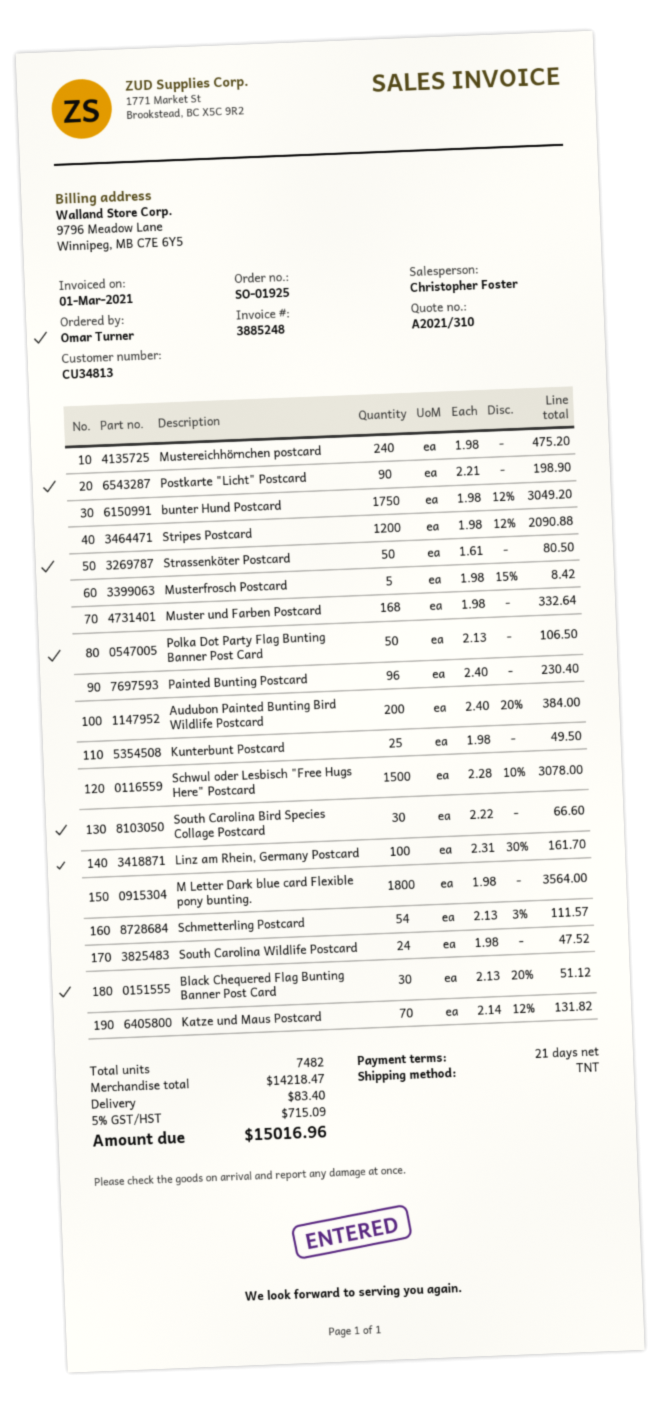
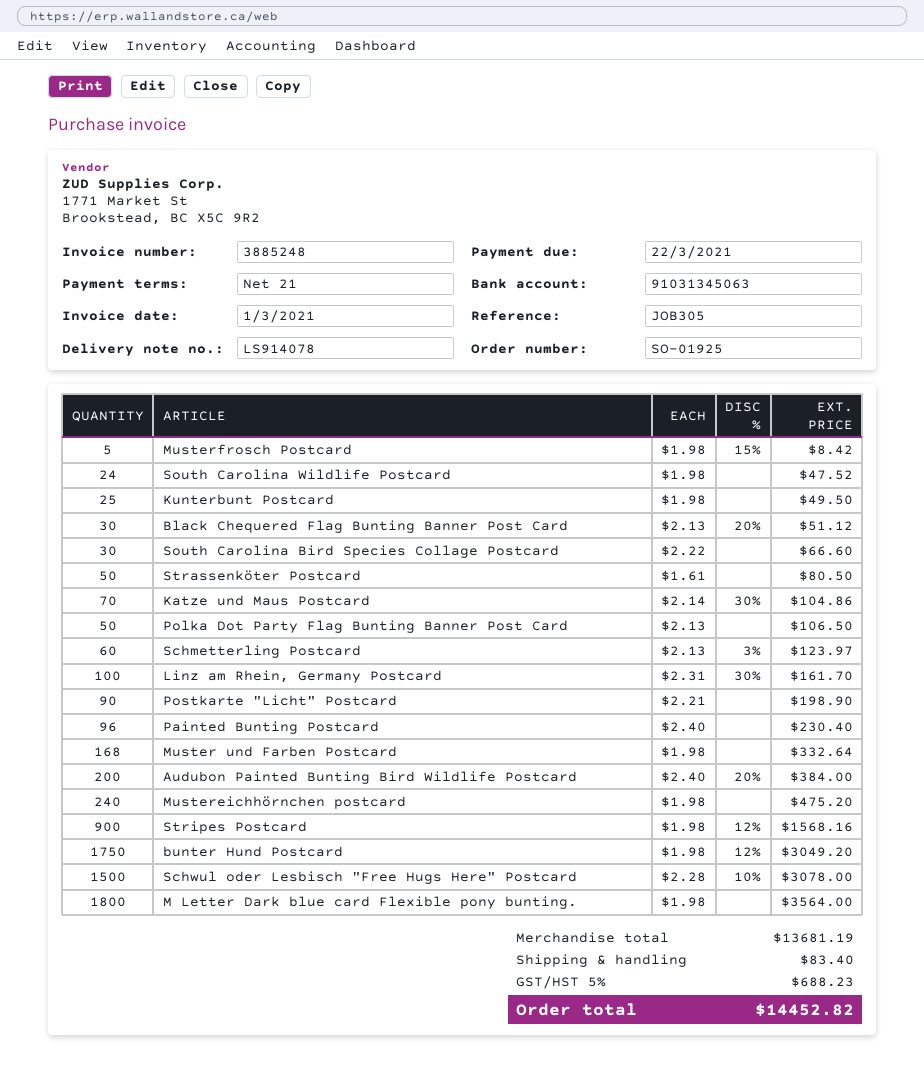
Stripes Postcard: 1200 x 1.98 - 12% = 2090.88 -> 900 x 1.98 - 12% = 1568.16
Schmetterling Postcard: 54 x 2.13 - 3% = 111.57 -> 60 x 2.13 - 3% = 123.97
Katze und Maus Postcard: 70 x 2.14 - 12% = 131.82 -> 70 x 2.14 - 30% = 104.86
subtotal: 14218.47 -> 13681.19
tax: 5% = 715.09 -> 5% = 688.23
total: 15016.96 -> 14452.82

